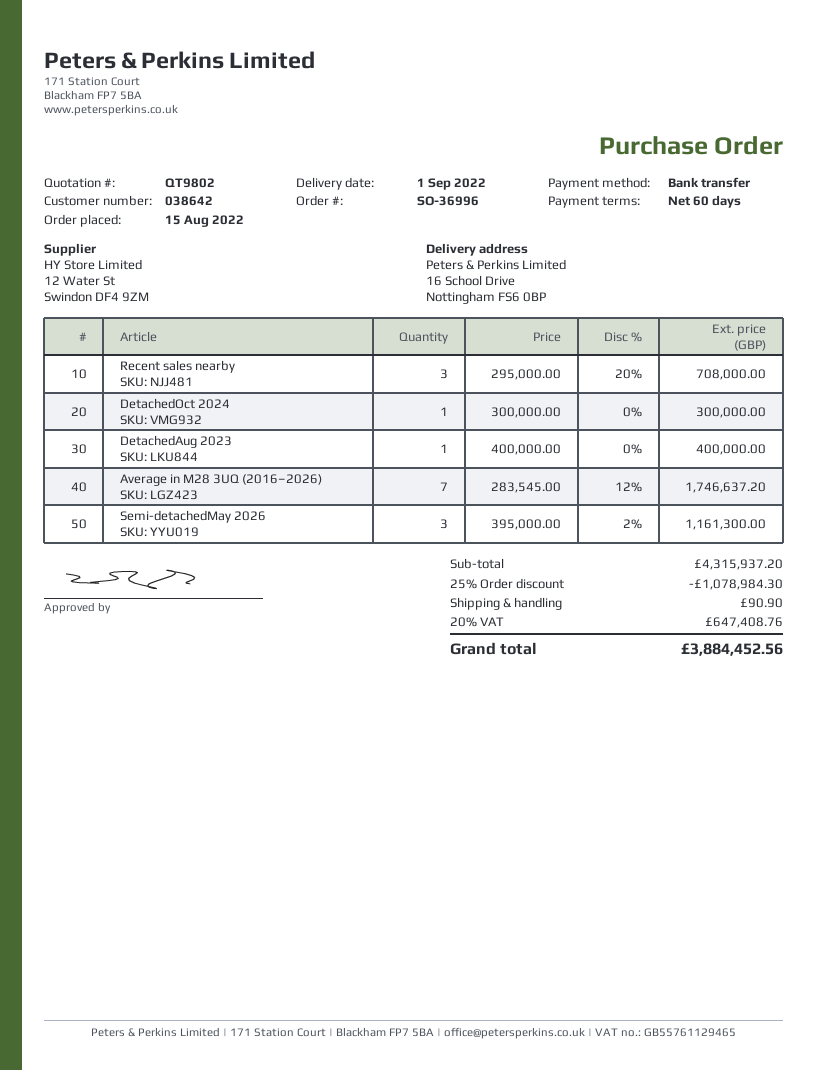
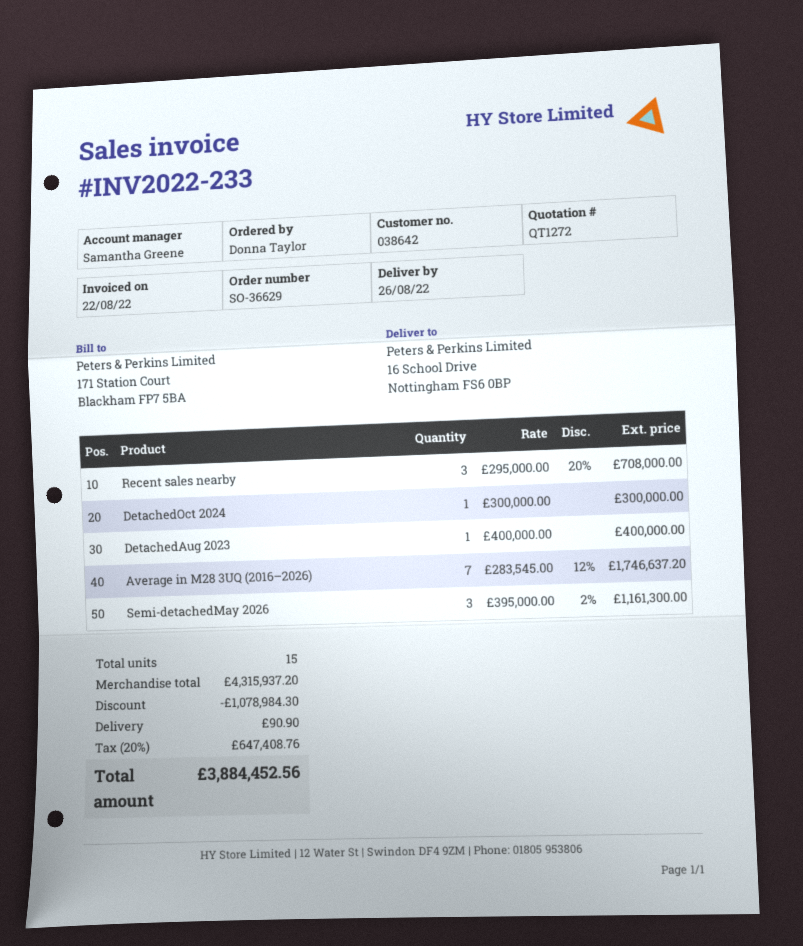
quote number: QT9802 -> QT1272
order number: SO-36996 -> SO-36629
delivery date: 2022-09-01 -> 2022-08-26

